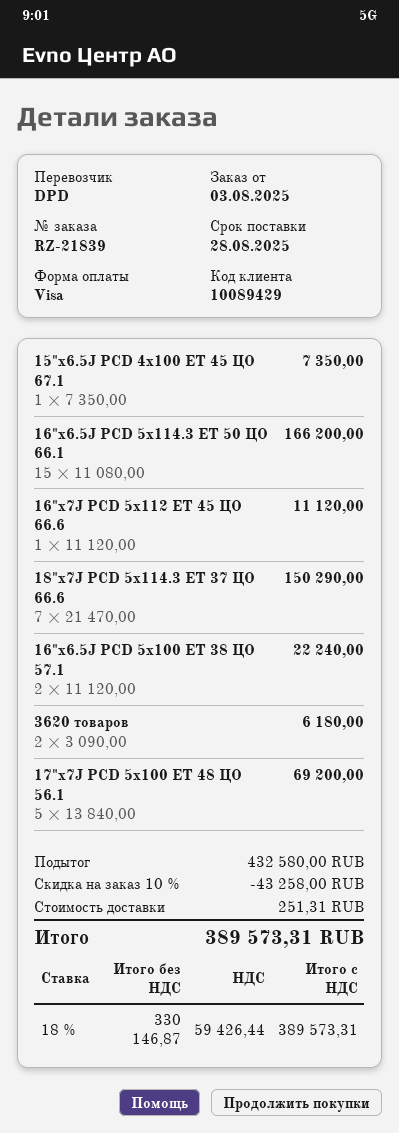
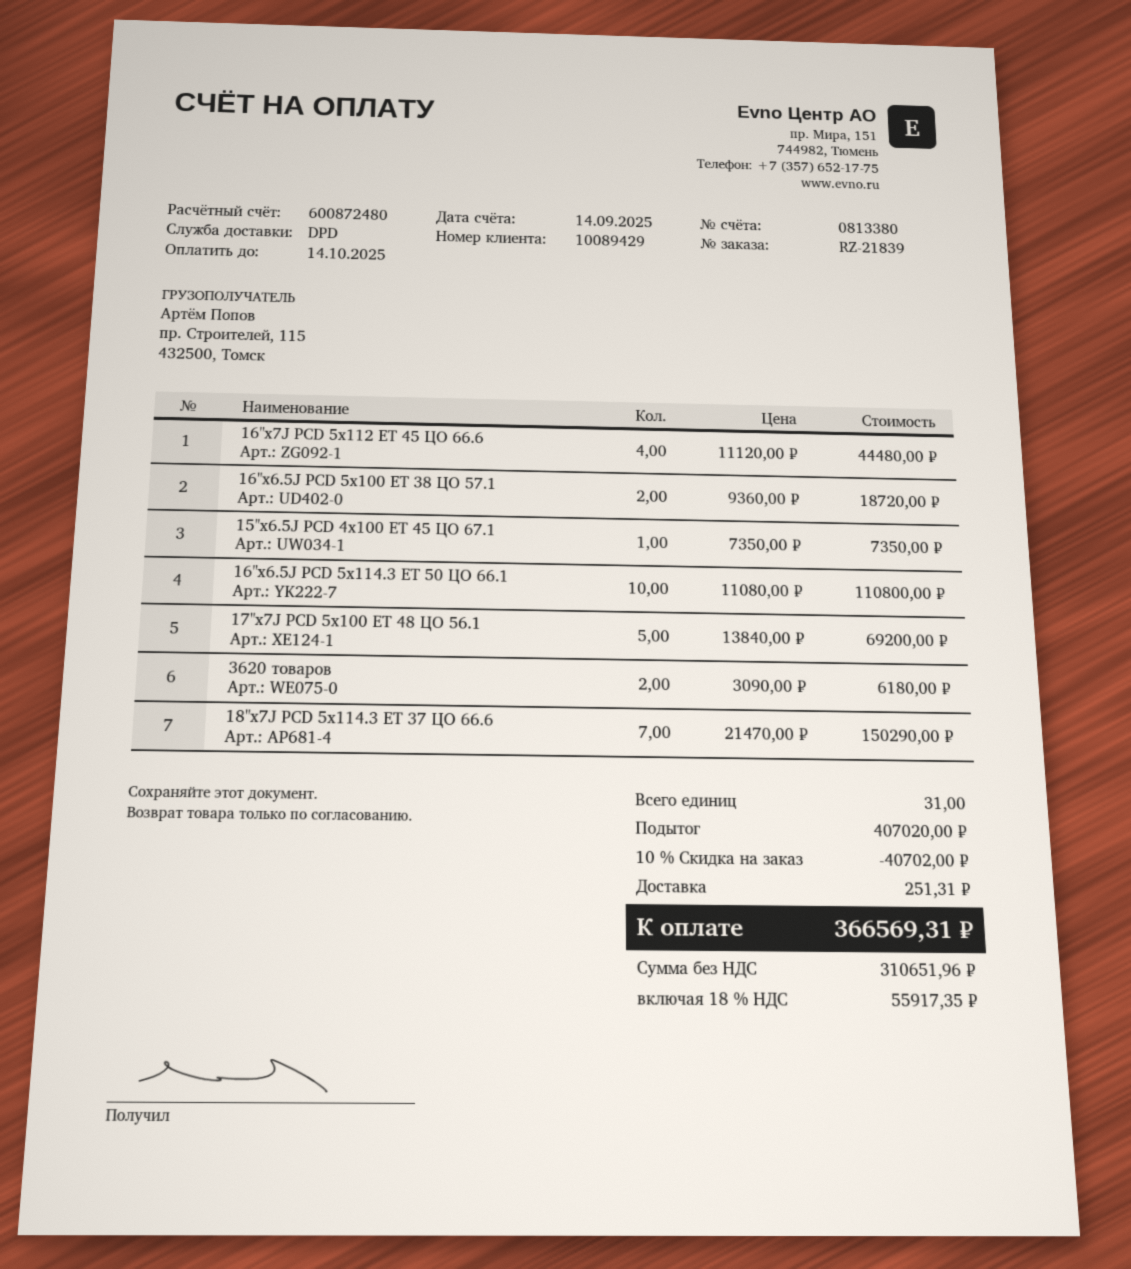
16"x6.5J PCD 5x114.3 ЕТ 50 ЦО 66.1: 15 x 11080.00 = 166200.00 -> 10 x 11080.00 = 110800.00
16"x7J PCD 5x112 ЕТ 45 ЦО 66.6: 1 x 11120.00 = 11120.00 -> 4 x 11120.00 = 44480.00
16"x6.5J PCD 5x100 ЕТ 38 ЦО 57.1: 2 x 11120.00 = 22240.00 -> 2 x 9360.00 = 18720.00
subtotal: 432580.00 -> 407020.00
discount: 10% = 43258.00 -> 10% = 40702.00
net: 330146.87 -> 310651.96
tax: 18% = 59426.44 -> 18% = 55917.35
total: 389573.31 -> 366569.31

